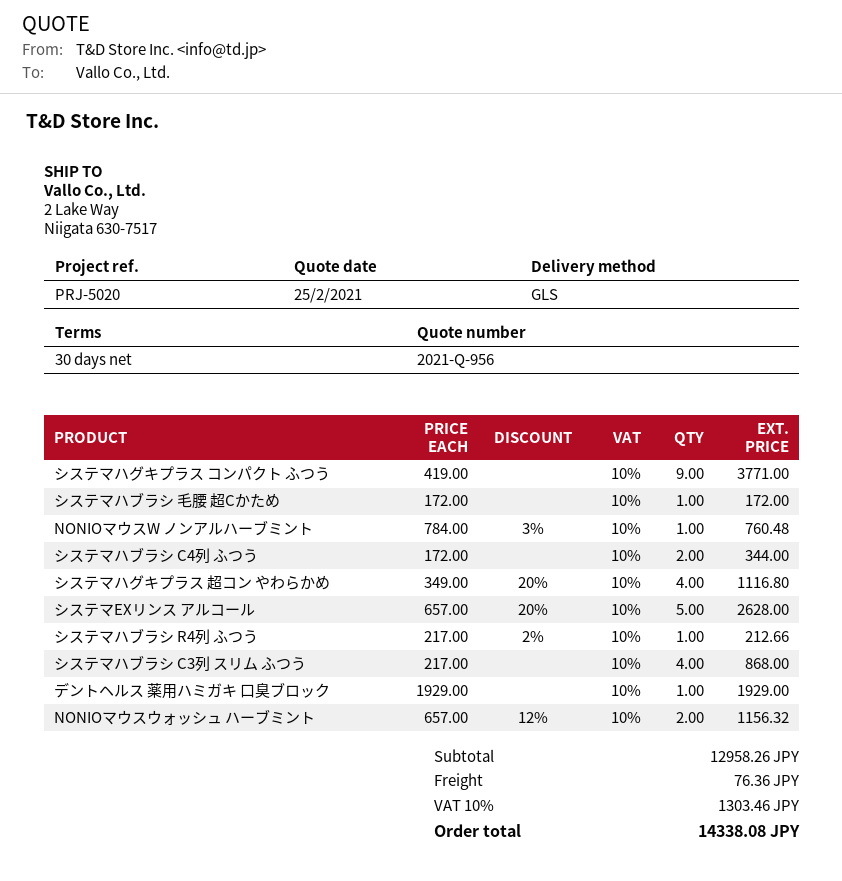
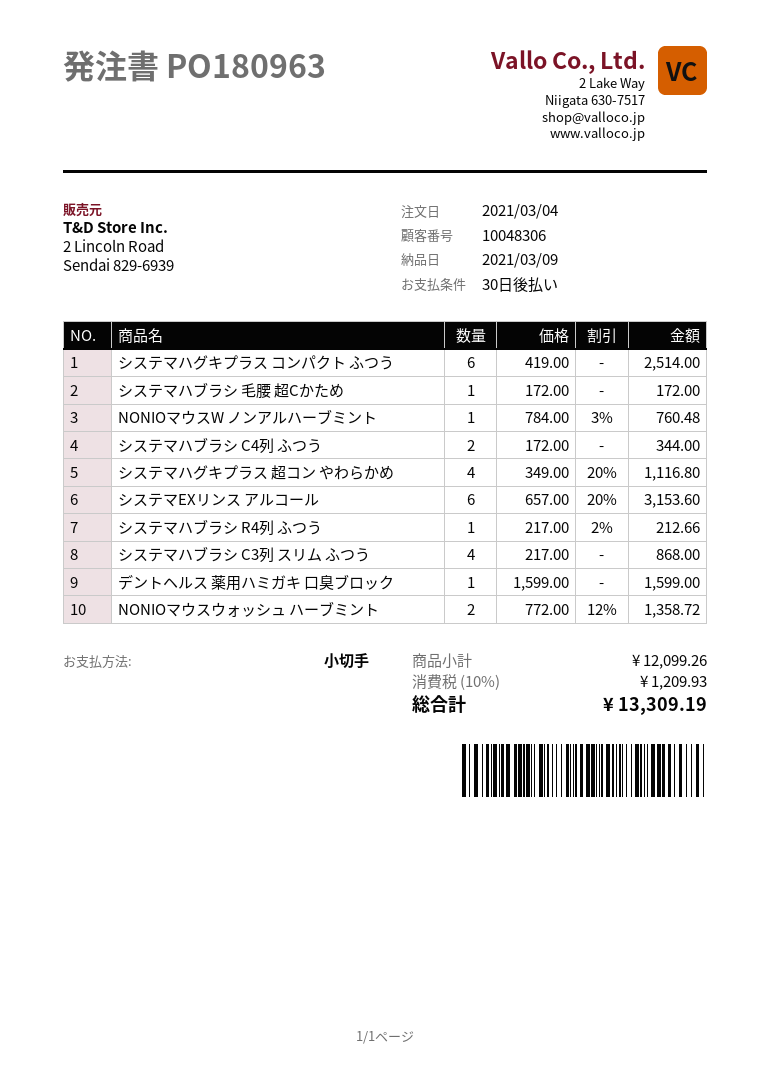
システマハグキプラス コンパクト ふつう: 9 x 419.00 = 3771.00 -> 6 x 419.00 = 2514.00
システマEXリンス アルコール: 5 x 657.00 - 20% = 2628.00 -> 6 x 657.00 - 20% = 3153.60
デントヘルス 薬用ハミガキ 口臭ブロック: 1 x 1929.00 = 1929.00 -> 1 x 1599.00 = 1599.00
NONIOマウスウォッシュ ハーブミント: 2 x 657.00 - 12% = 1156.32 -> 2 x 772.00 - 12% = 1358.72
subtotal: 12958.26 -> 12099.26
shipping: 76.36 -> none
tax: 10% = 1303.46 -> 10% = 1209.93
total: 14338.08 -> 13309.19

